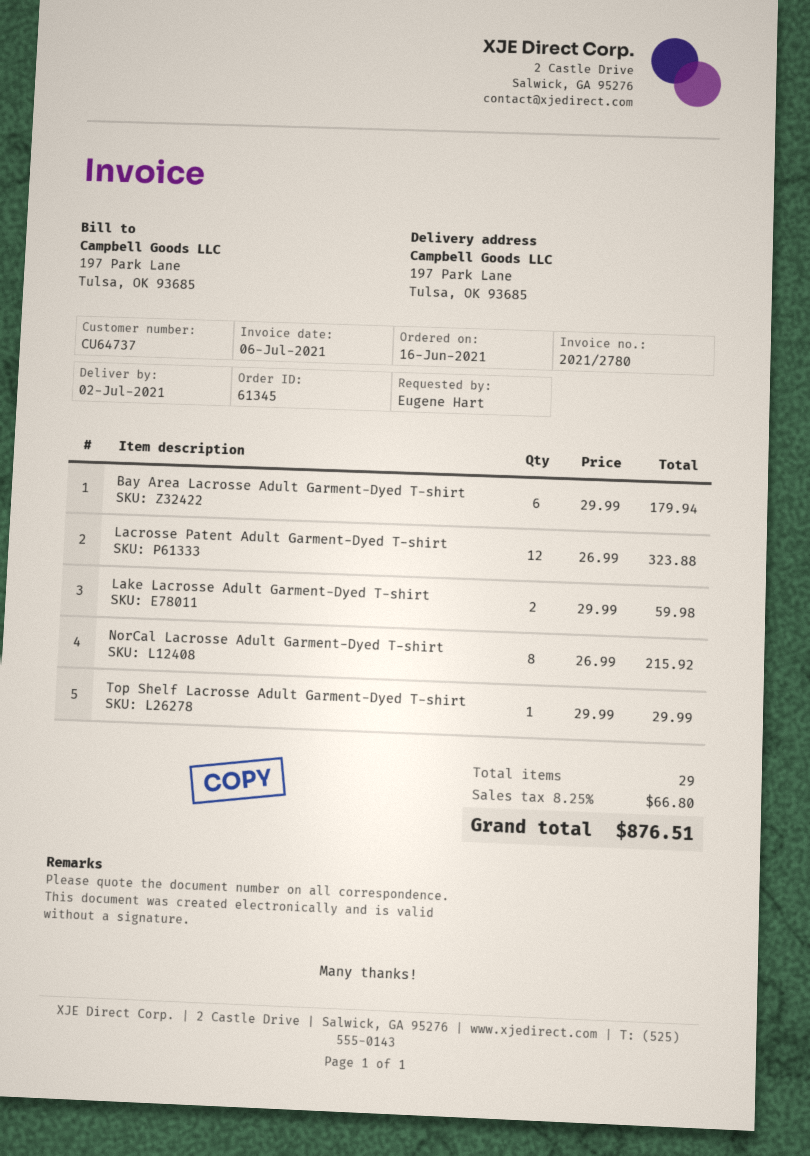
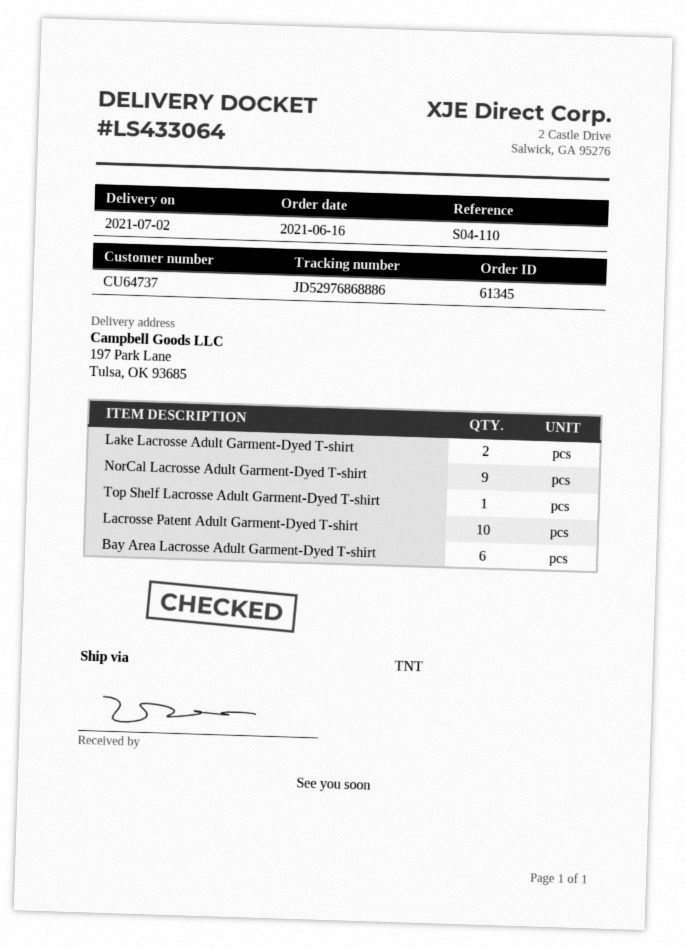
Lacrosse Patent Adult Garment-Dyed T-shirt: 12 -> 10
NorCal Lacrosse Adult Garment-Dyed T-shirt: 8 -> 9

